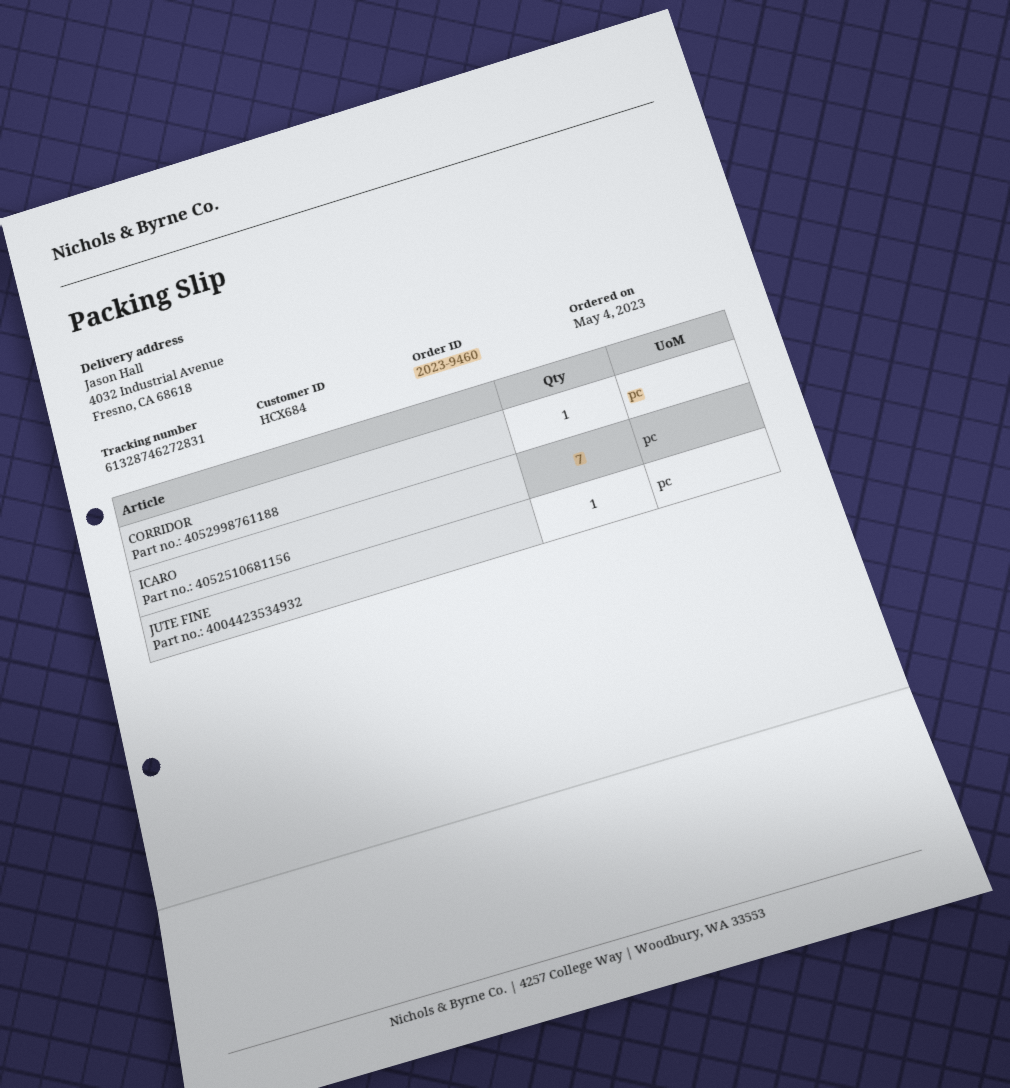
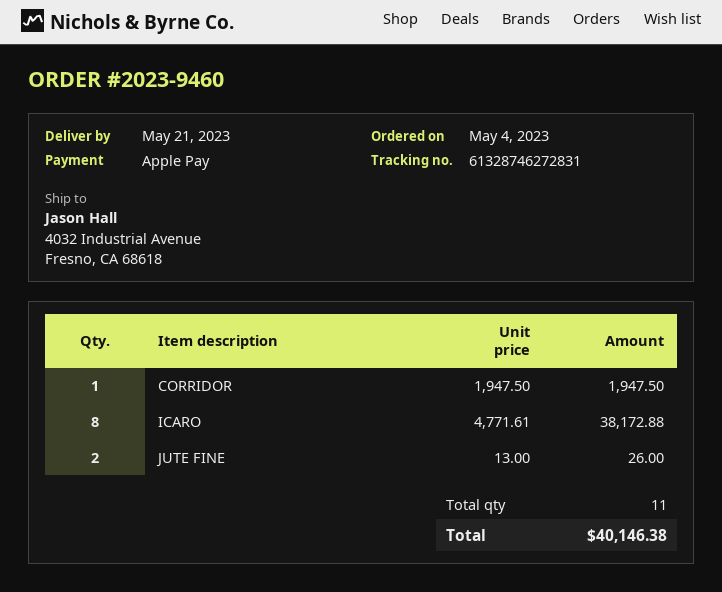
ICARO: 7 -> 8
JUTE FINE: 1 -> 2

